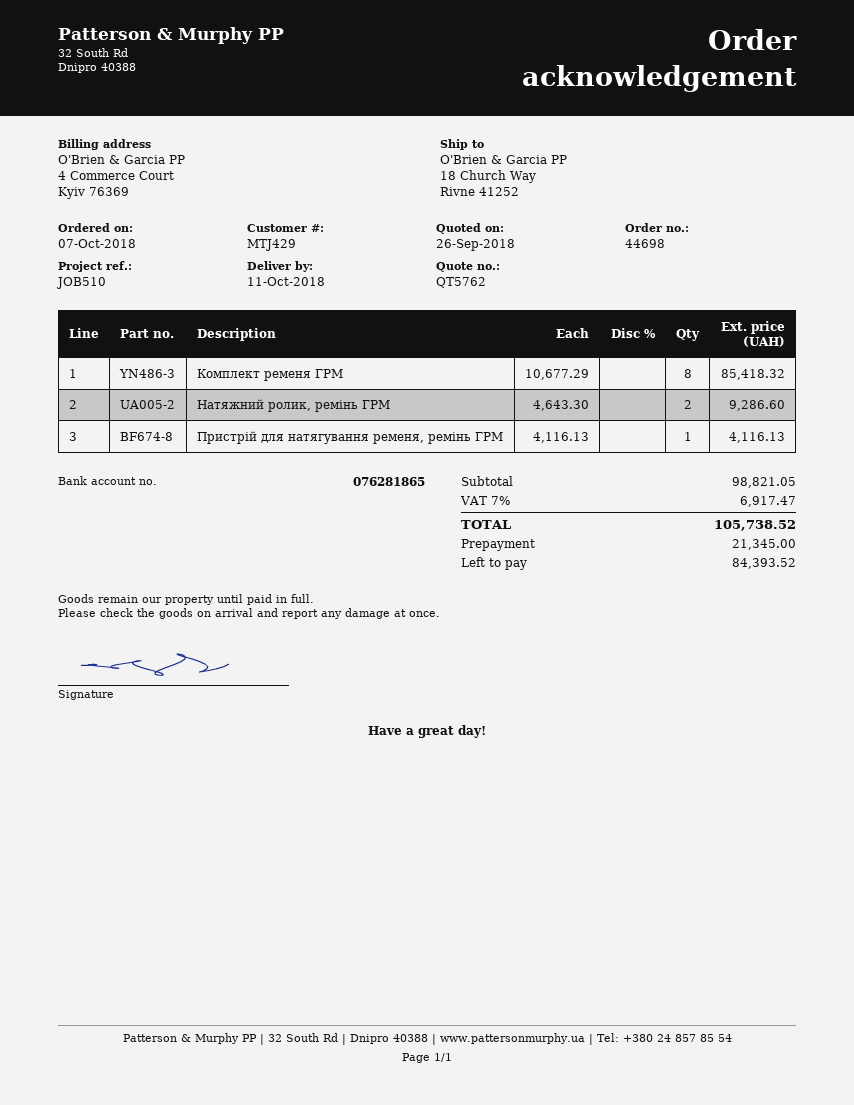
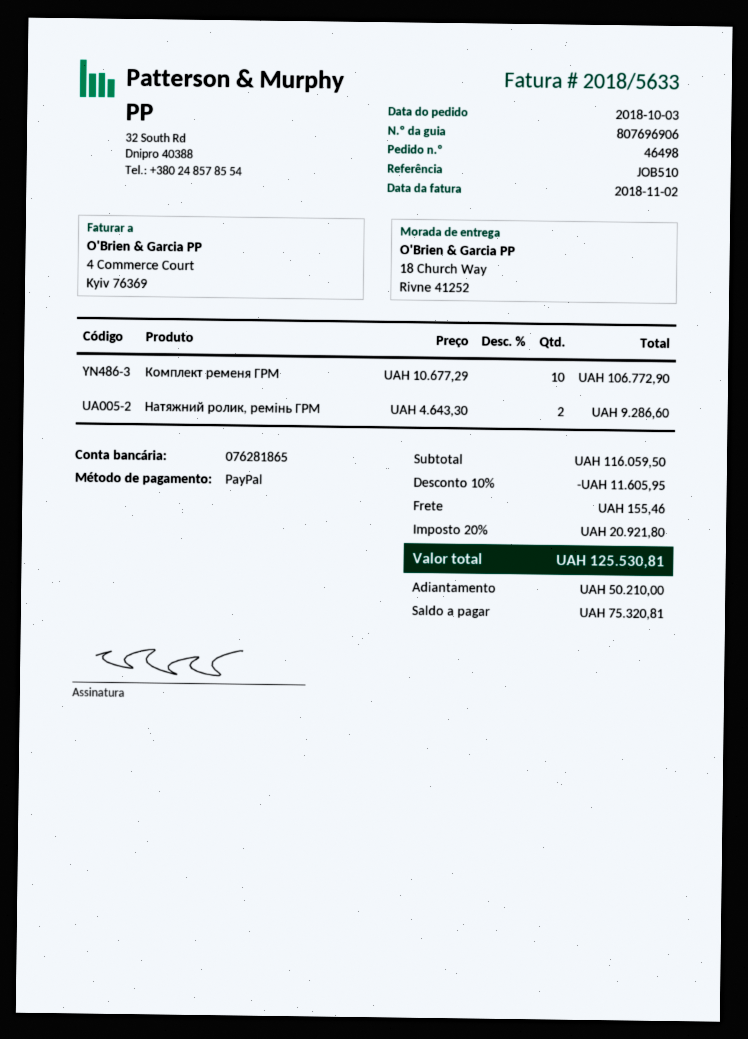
order number: 44698 -> 46498
order date: 2018-10-07 -> 2018-10-03
Комплект ременя ГРМ: 8 x 10677.29 = 85418.32 -> 10 x 10677.29 = 106772.90
Пристрій для натягування ременя, ремінь ГРМ: 1 x 4116.13 = 4116.13 -> none
subtotal: 98821.05 -> 116059.50
discount: none -> 10% = 11605.95
shipping: none -> 155.46
tax: 7% = 6917.47 -> 20% = 20921.80
total: 105738.52 -> 125530.81
deposit: 21345.00 -> 50210.00
balance: 84393.52 -> 75320.81

